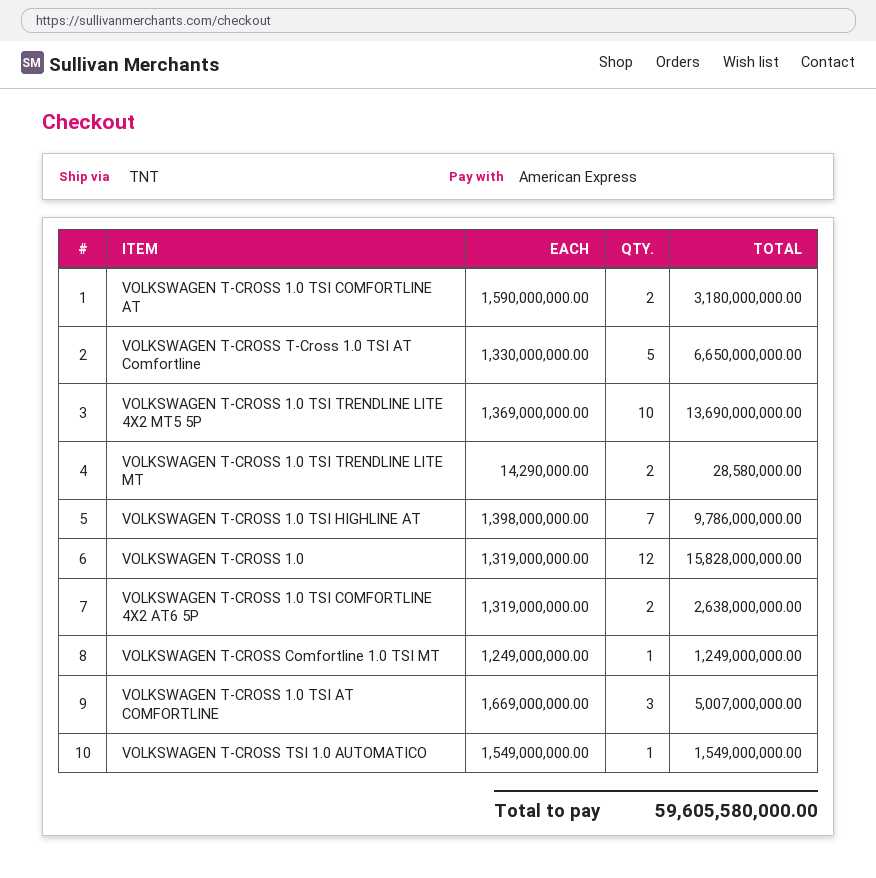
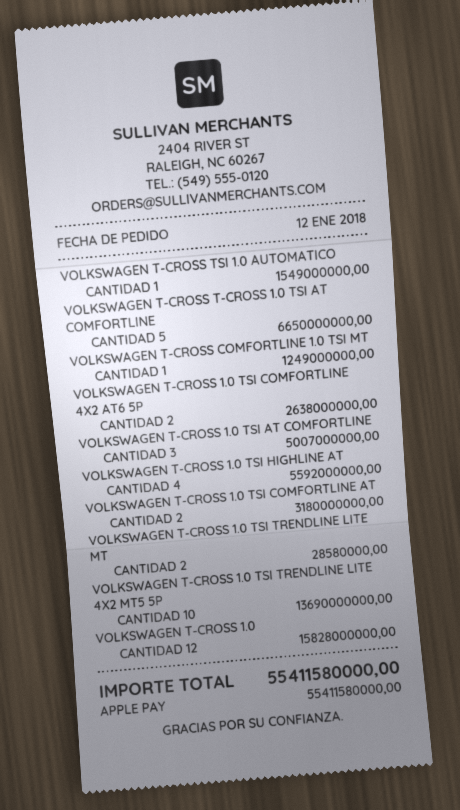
payment method: American Express -> Apple Pay
VOLKSWAGEN T-CROSS 1.0 TSI HIGHLINE AT: 7 for 9786000000.00 -> 4 for 5592000000.00
total: 59605580000.00 -> 55411580000.00

